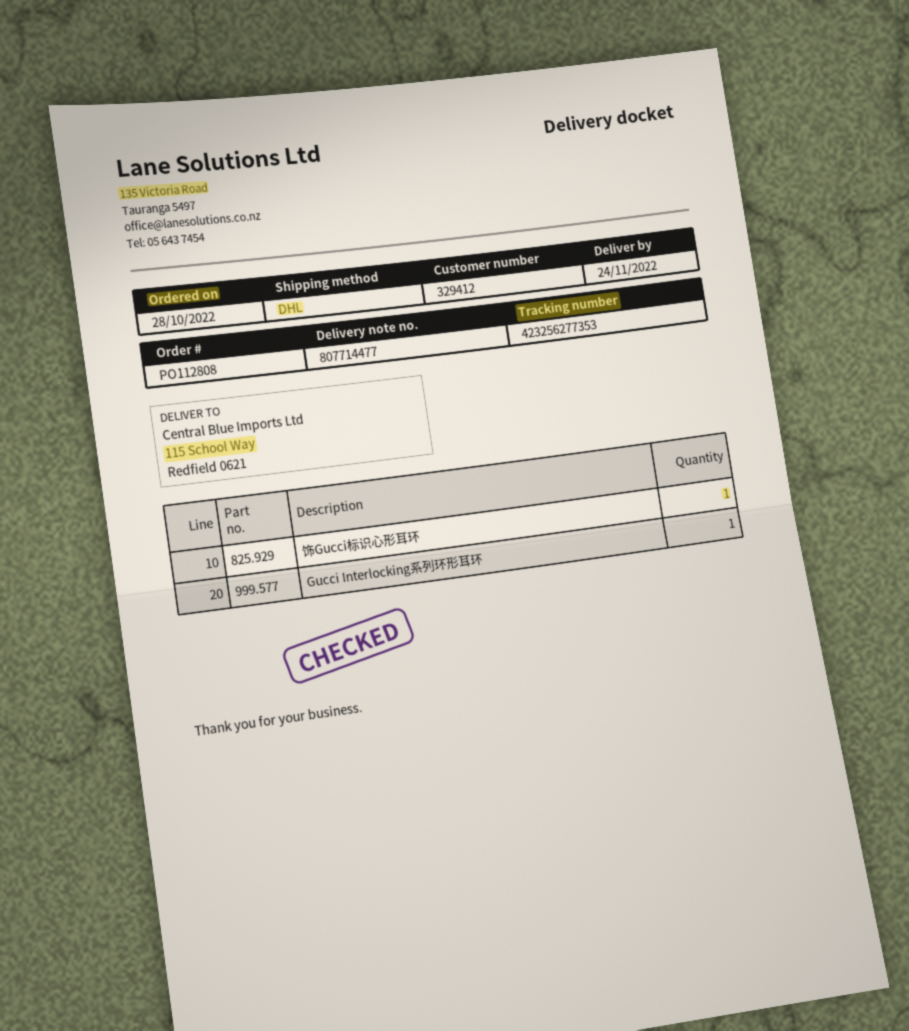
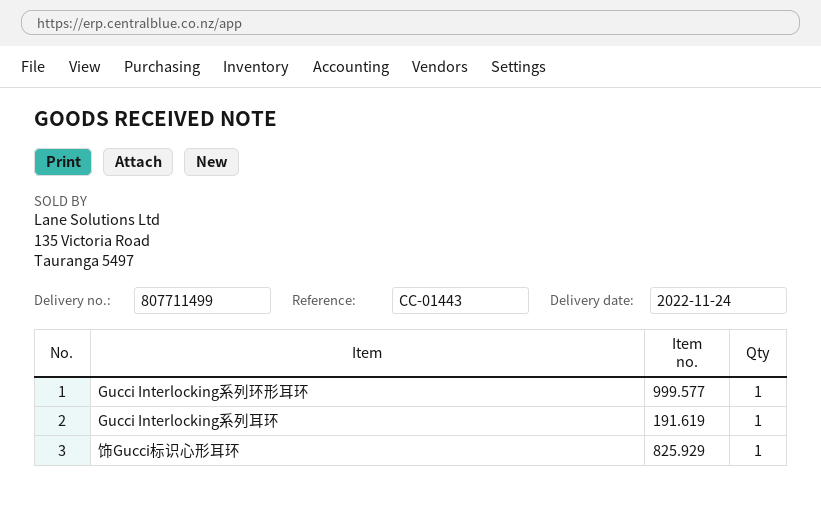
delivery note number: 807714477 -> 807711499
Gucci Interlocking系列耳环: none -> 1

